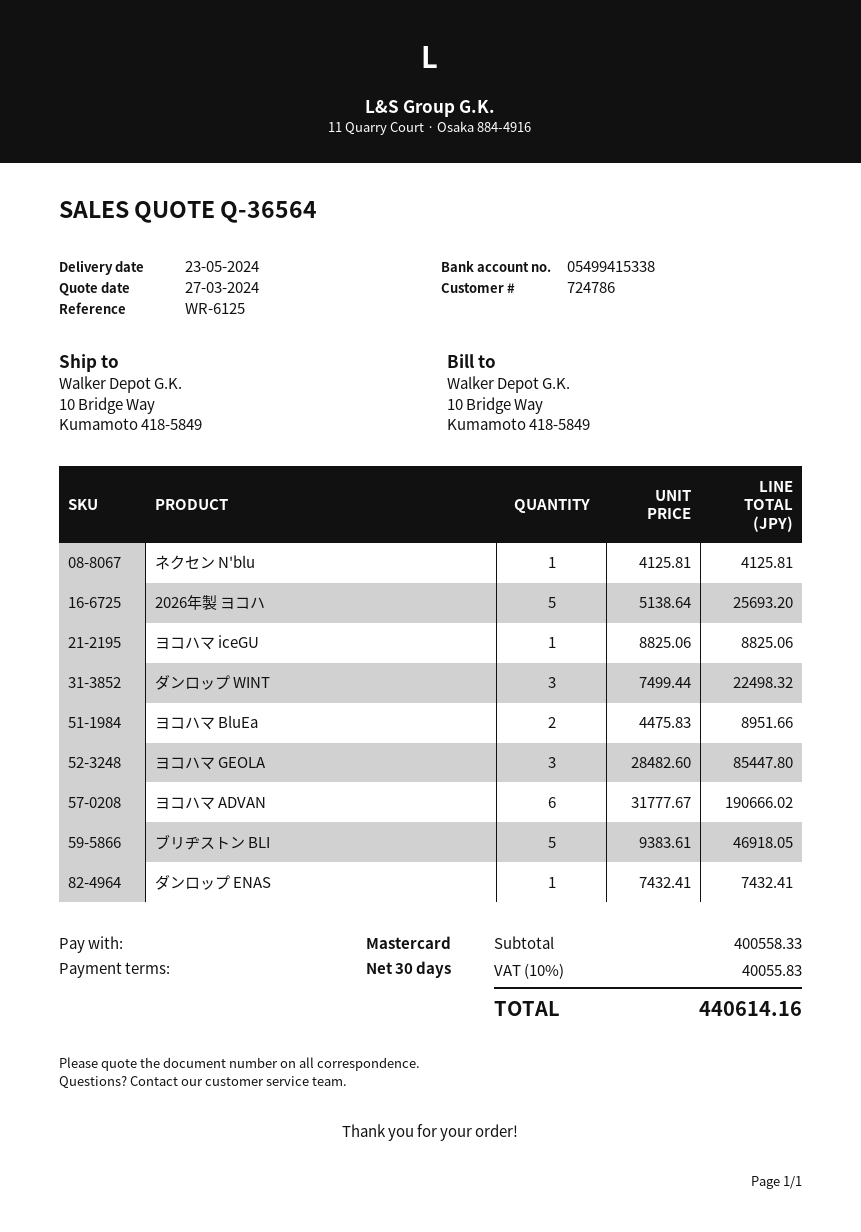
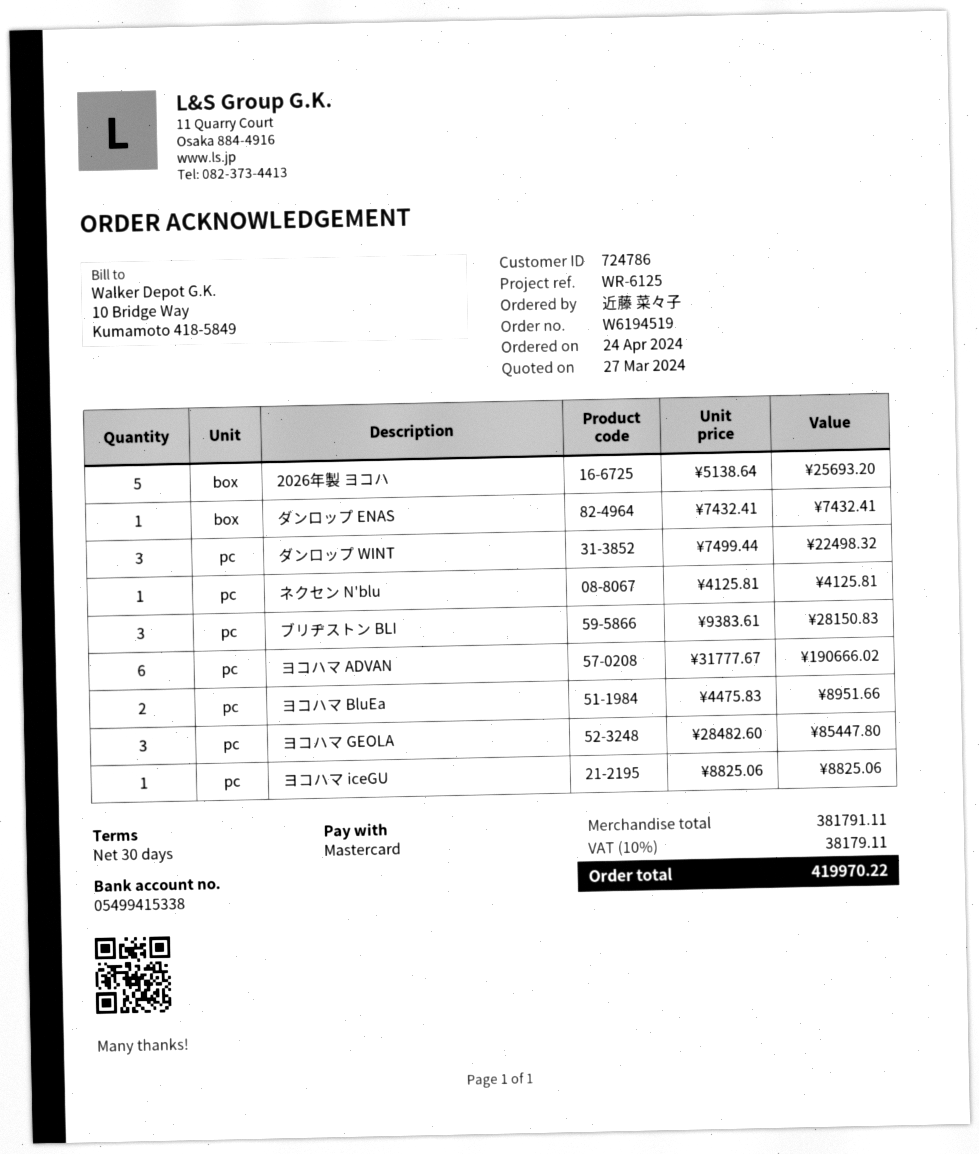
ブリヂストン BLI: 5 x 9383.61 = 46918.05 -> 3 x 9383.61 = 28150.83
subtotal: 400558.33 -> 381791.11
tax: 10% = 40055.83 -> 10% = 38179.11
total: 440614.16 -> 419970.22

